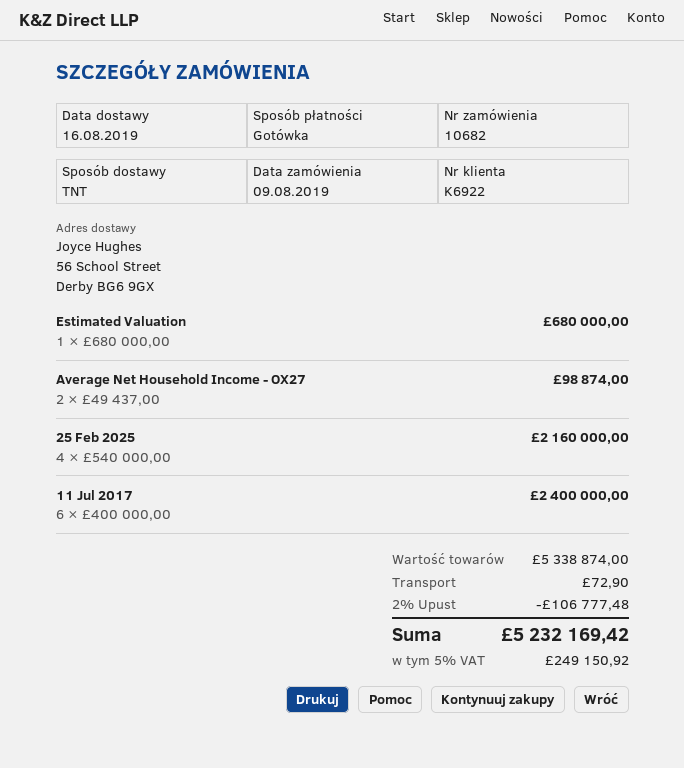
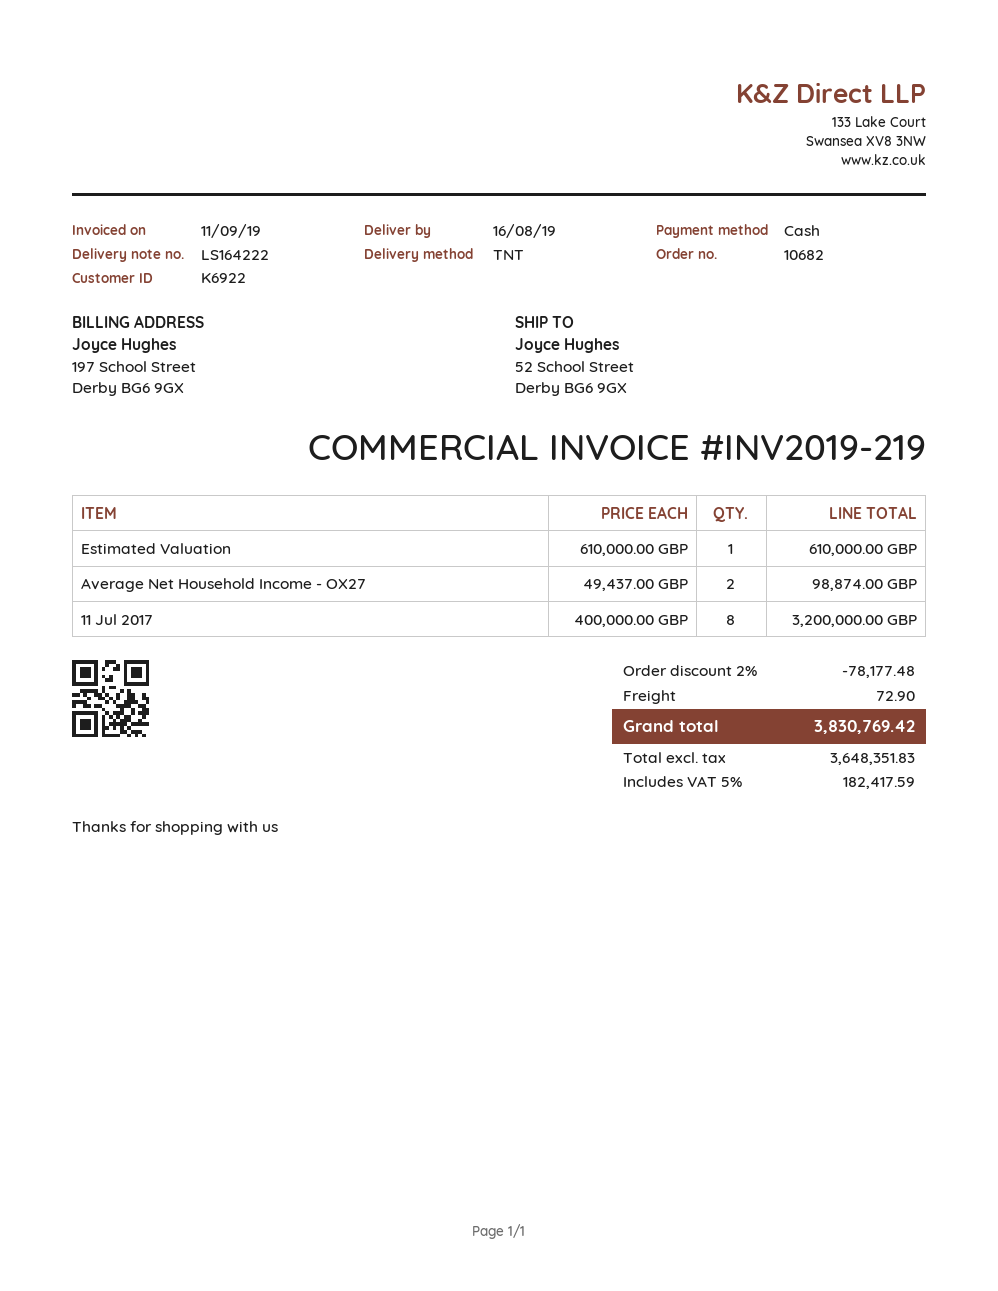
ship to: 56 School Street, Derby BG6 9GX -> 52 School Street, Derby BG6 9GX
Estimated Valuation: 1 x 680000.00 = 680000.00 -> 1 x 610000.00 = 610000.00
25 Feb 2025: 4 x 540000.00 = 2160000.00 -> none
11 Jul 2017: 6 x 400000.00 = 2400000.00 -> 8 x 400000.00 = 3200000.00
discount: 2% = 106777.48 -> 2% = 78177.48
tax: 5% = 249150.92 -> 5% = 182417.59
total: 5232169.42 -> 3830769.42

